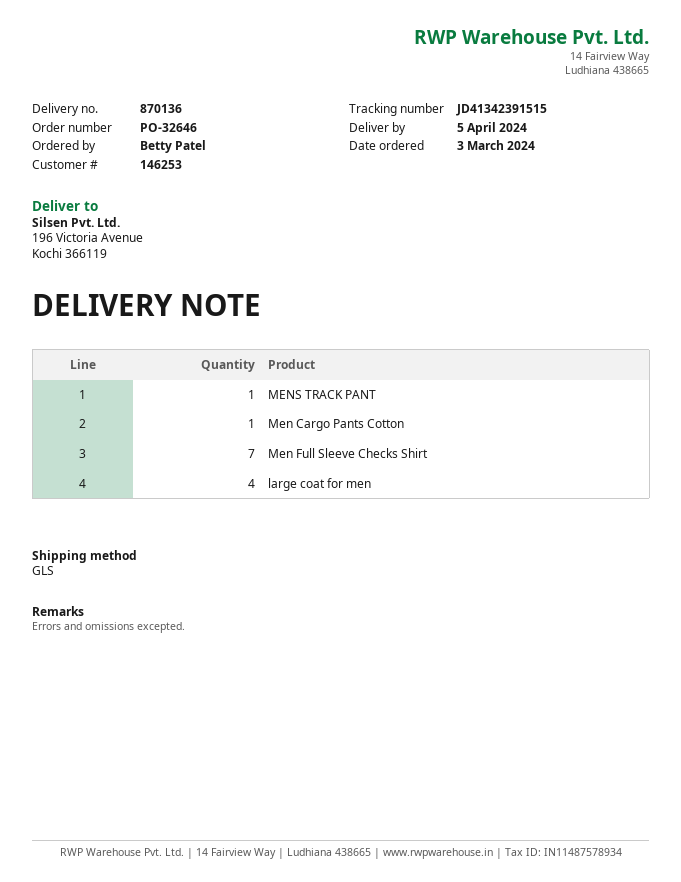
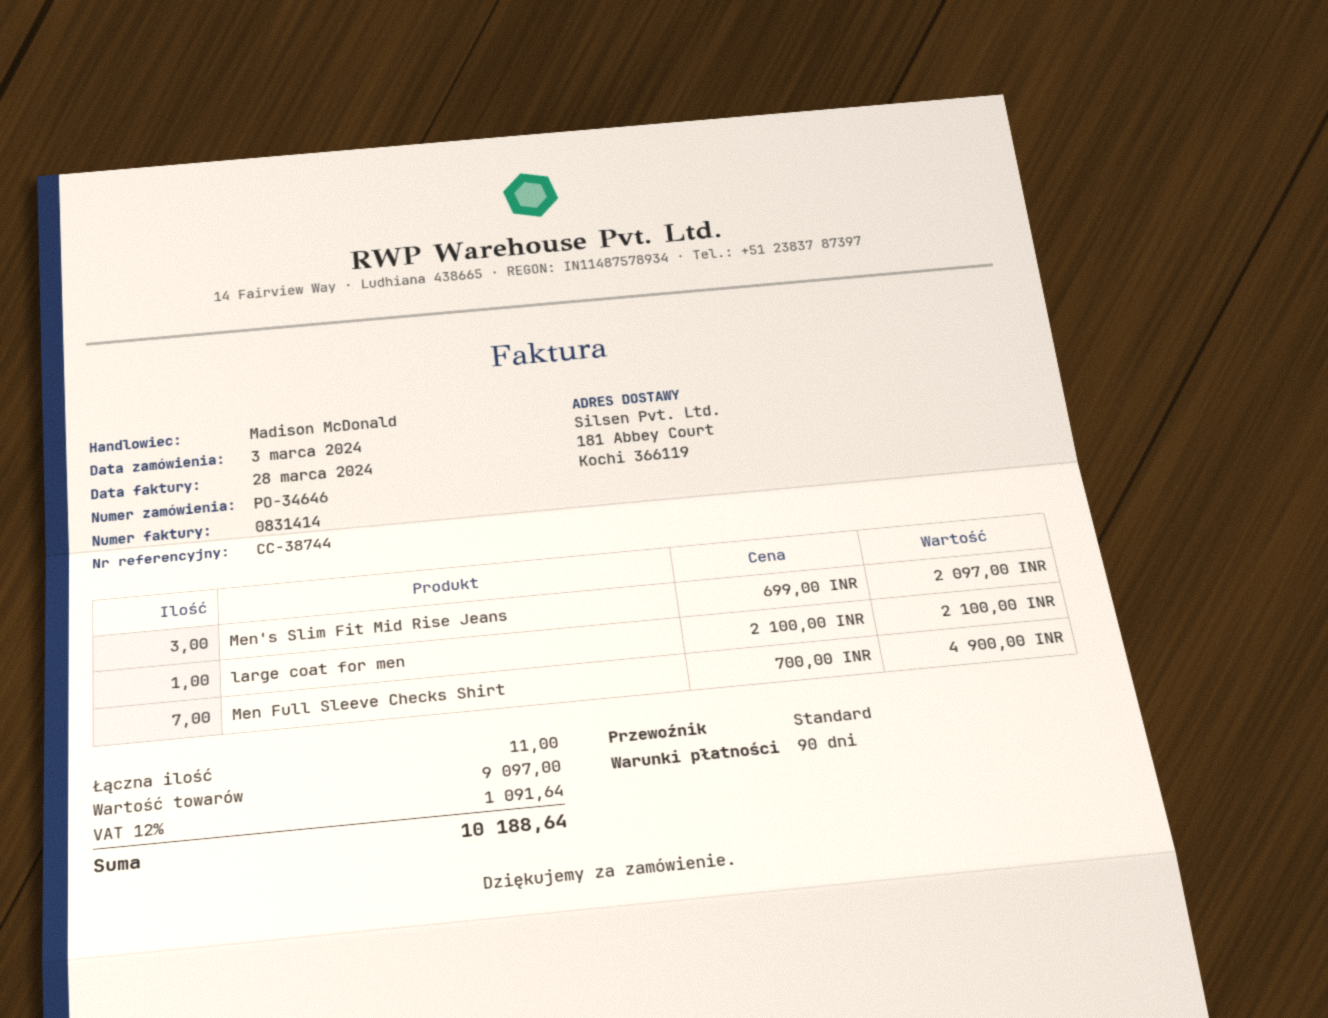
order number: PO-32646 -> PO-34646
shipping method: GLS -> standard
ship to: 196 Victoria Avenue, Kochi 366119 -> 181 Abbey Court, Kochi 366119
MENS TRACK PANT: 1 -> none
Men Cargo Pants Cotton: 1 -> none
large coat for men: 4 -> 1
Men's Slim Fit Mid Rise Jeans: none -> 3

